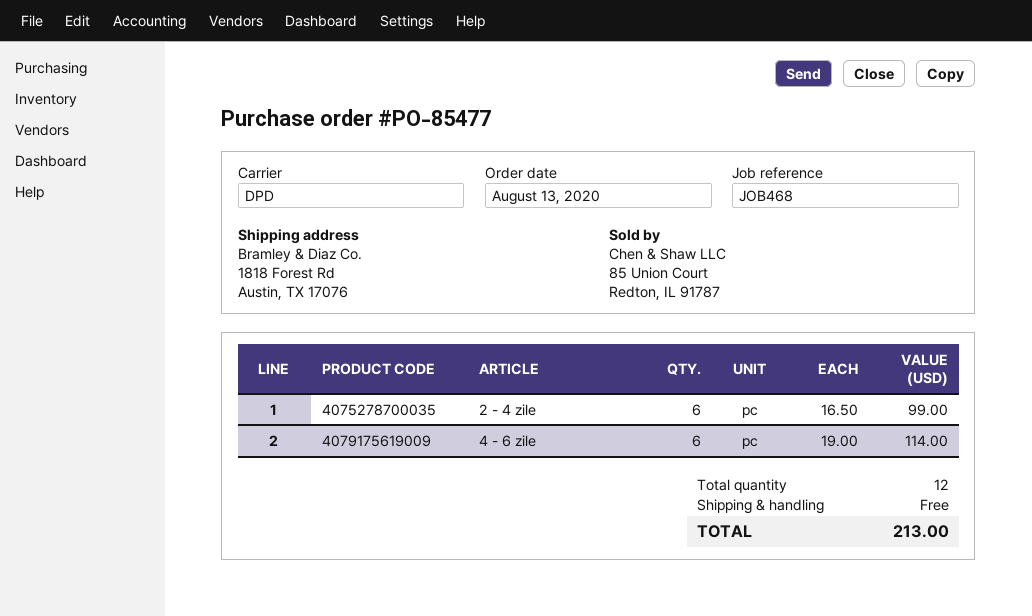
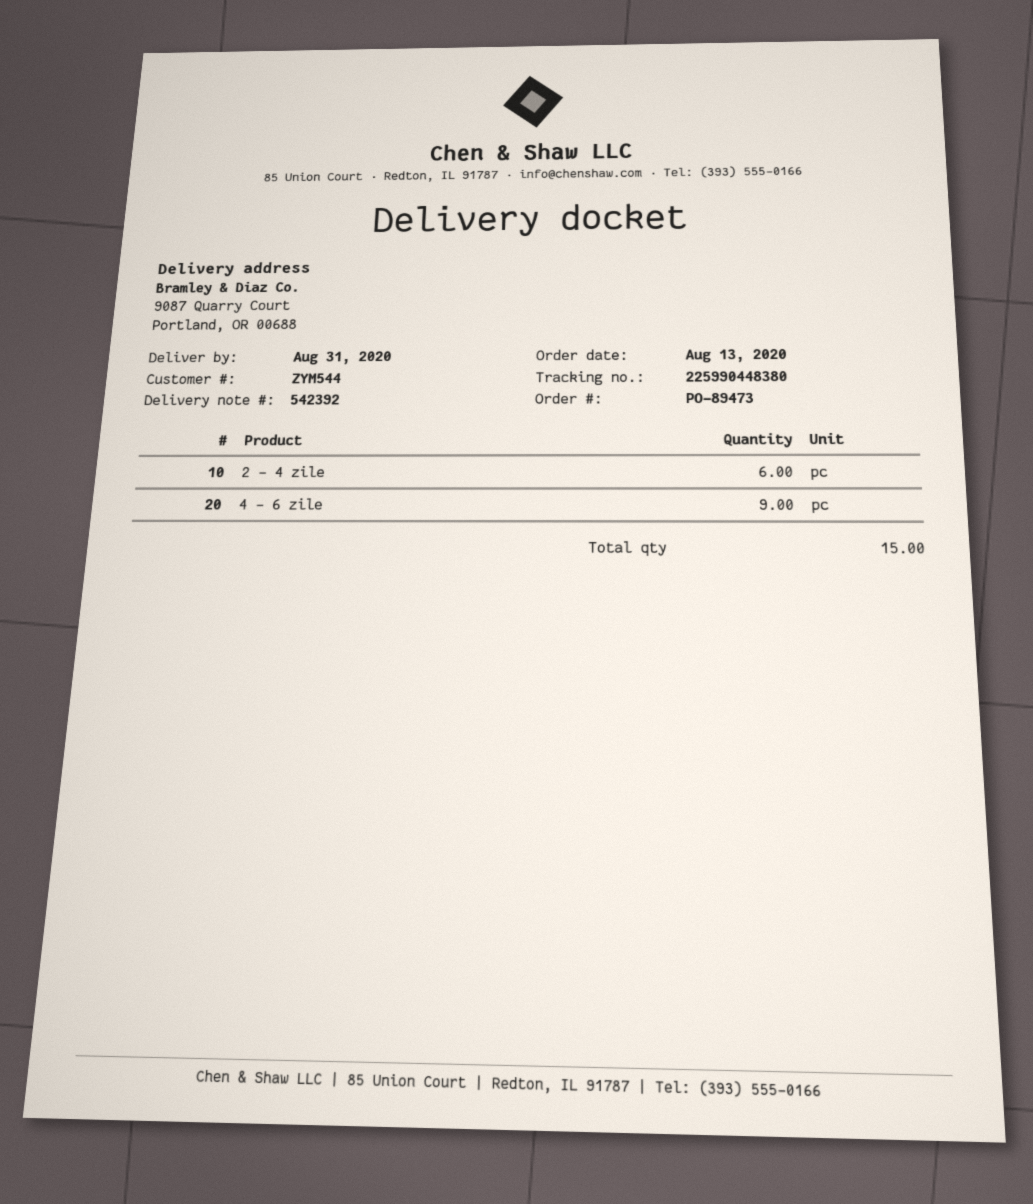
order number: PO-85477 -> PO-89473
ship to: 1818 Forest Rd, Austin, TX 17076 -> 9087 Quarry Court, Portland, OR 00688
4 - 6 zile: 6 -> 9
total quantity: 12 -> 15

